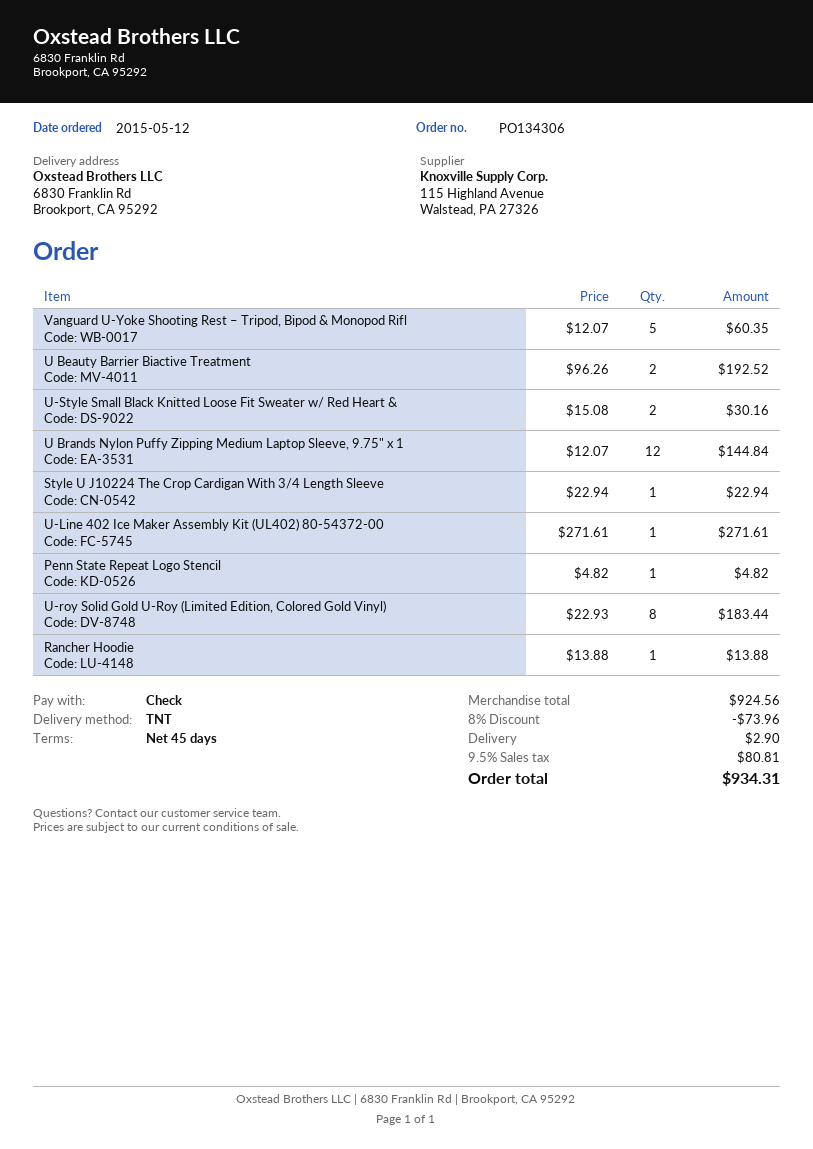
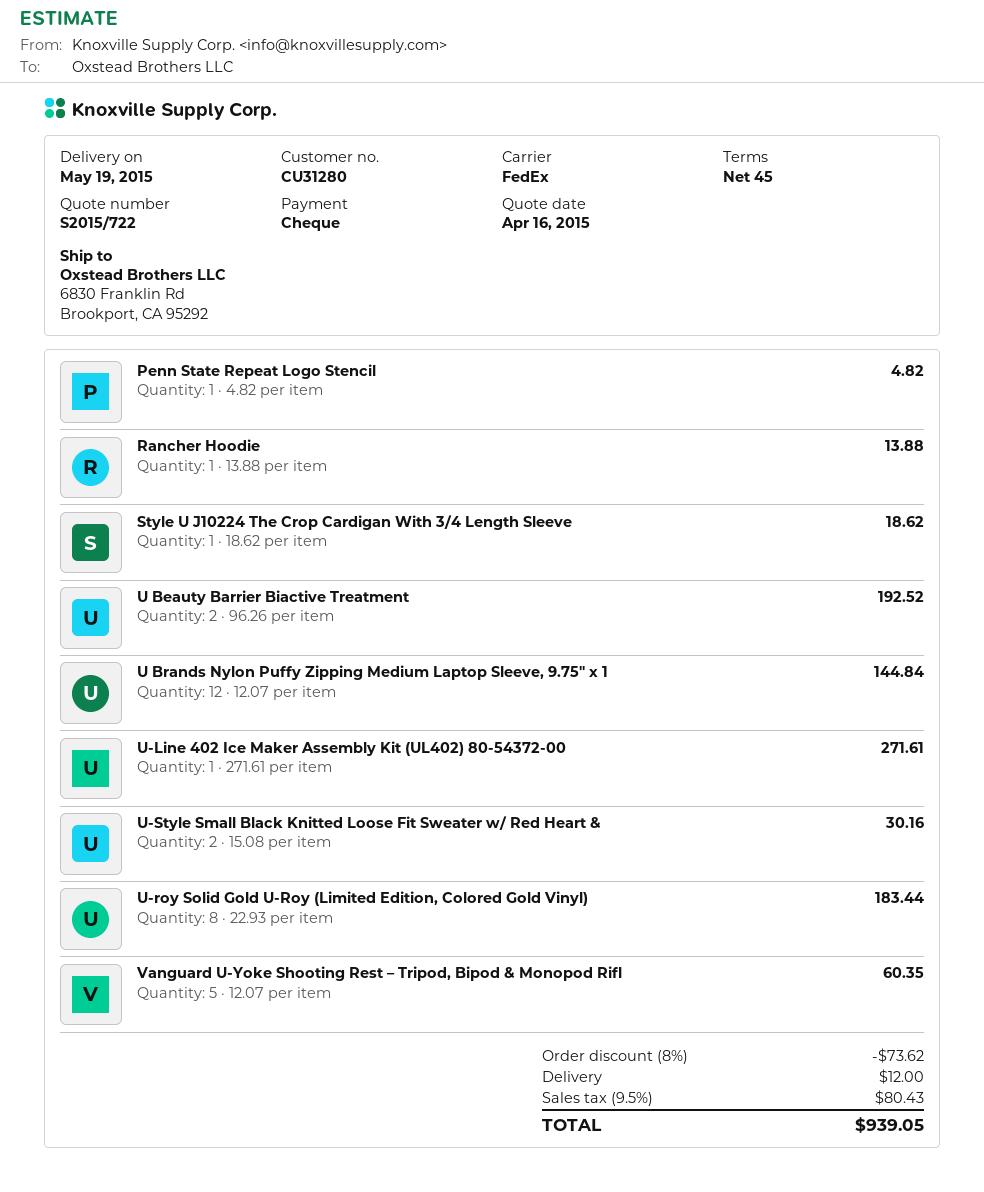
shipping method: TNT -> FedEx
Style U J10224 The Crop Cardigan With 3/4 Length Sleeve: 1 x 22.94 = 22.94 -> 1 x 18.62 = 18.62
discount: 8% = 73.96 -> 8% = 73.62
shipping: 2.90 -> 12.00
tax: 9.5% = 80.81 -> 9.5% = 80.43
total: 934.31 -> 939.05

